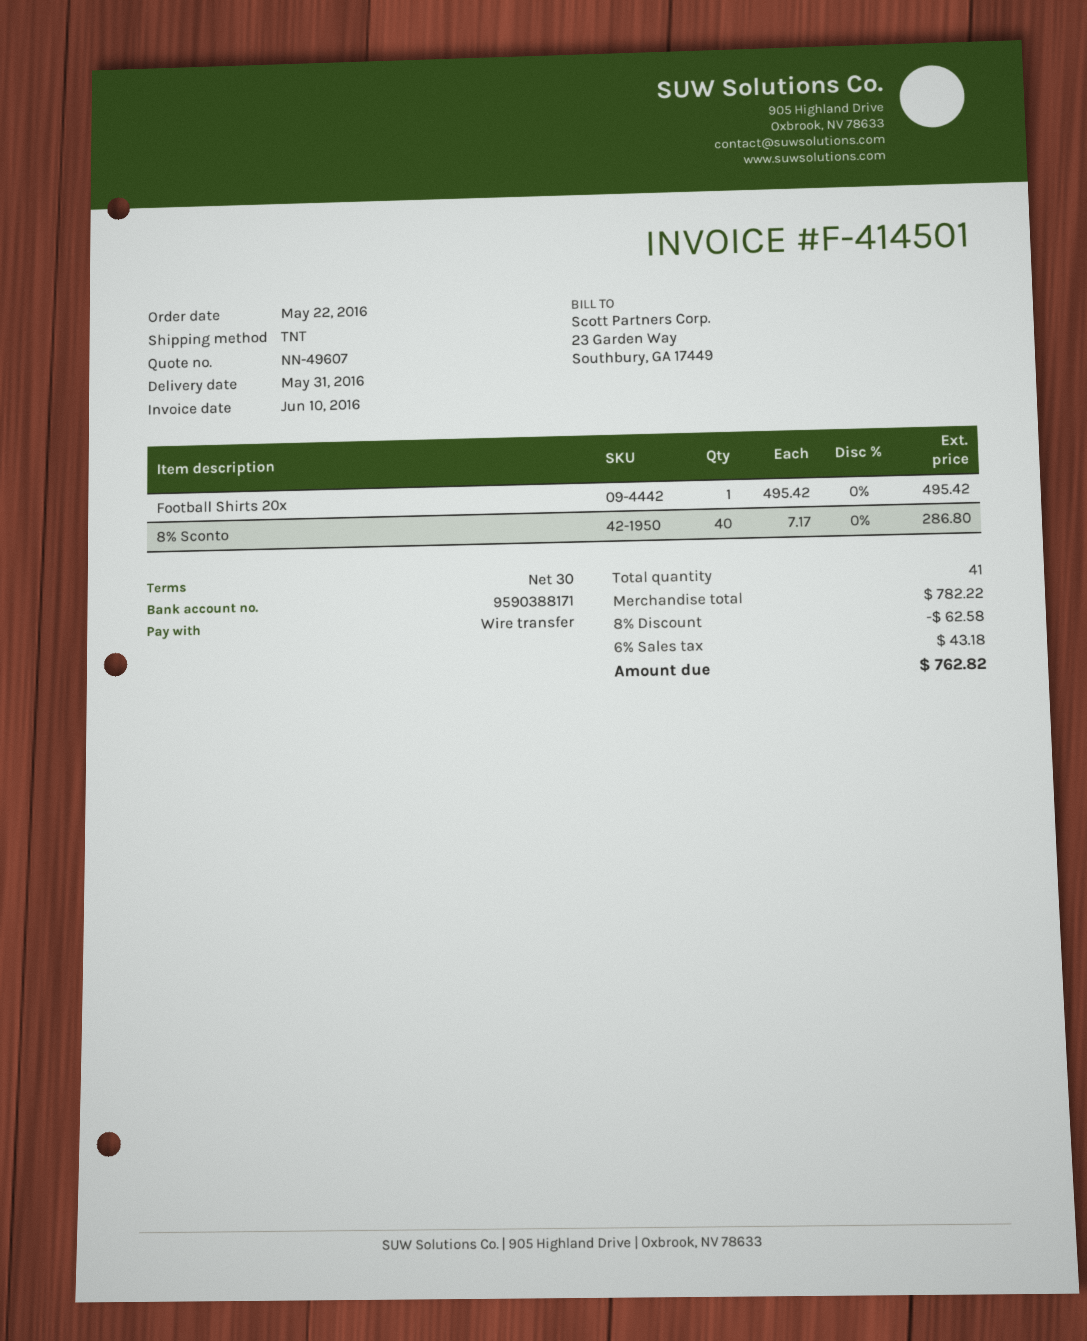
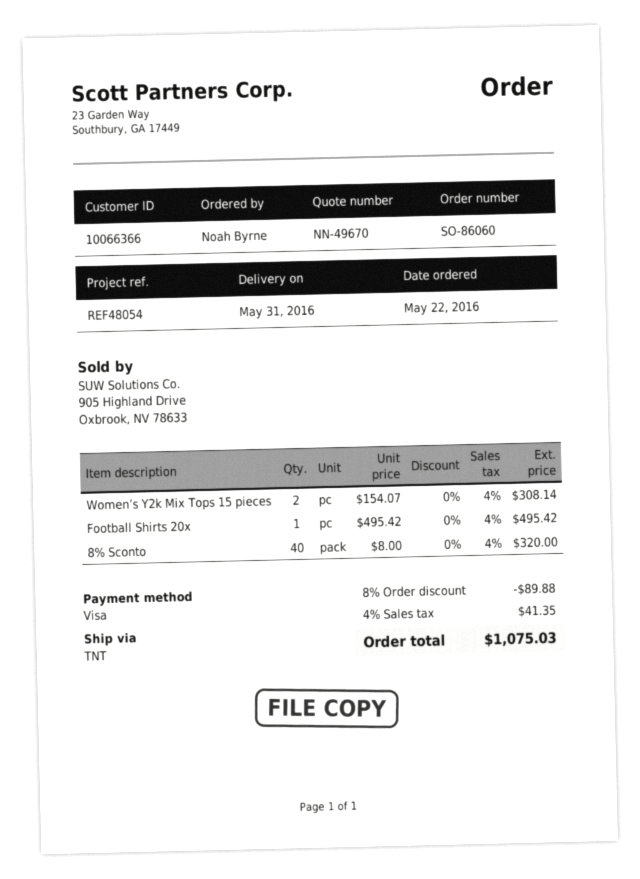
quote number: NN-49607 -> NN-49670
payment method: bank transfer -> Visa
8% Sconto: 40 x 7.17 = 286.80 -> 40 x 8.00 = 320.00
Women’s Y2k Mix Tops 15 pieces: none -> 2 x 154.07 = 308.14
discount: 8% = 62.58 -> 8% = 89.88
tax: 6% = 43.18 -> 4% = 41.35
total: 762.82 -> 1075.03

